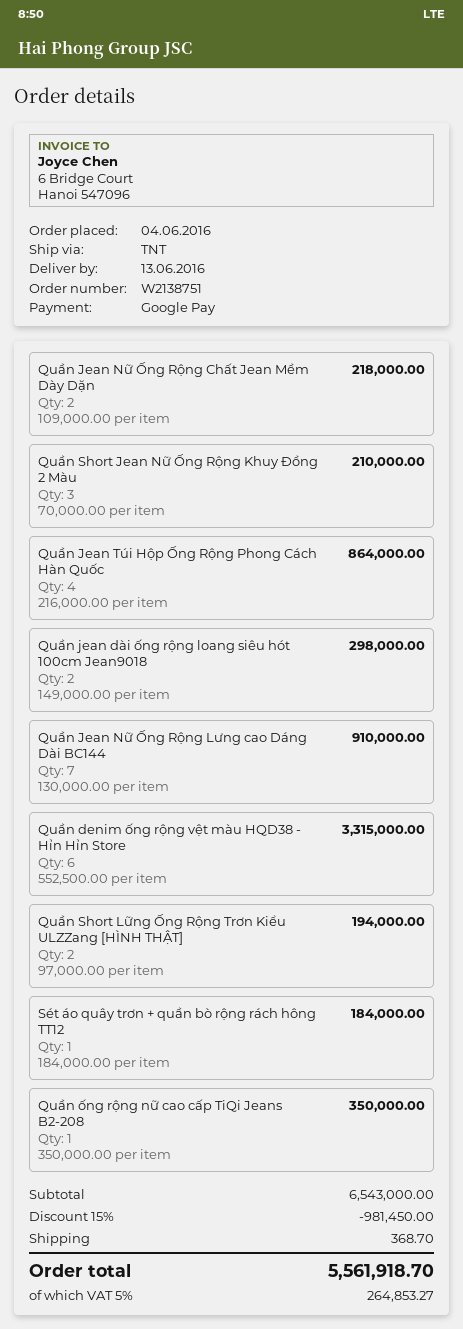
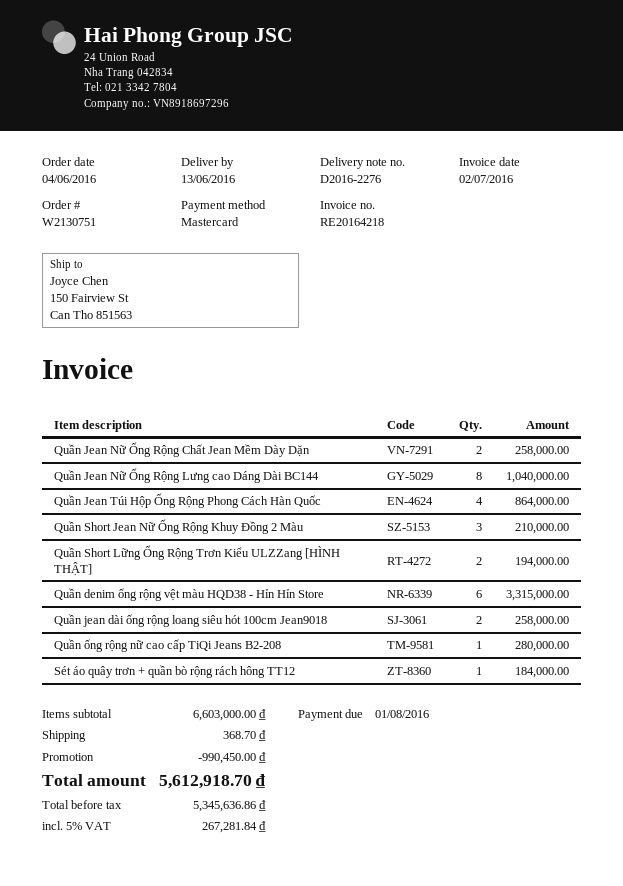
order number: W2138751 -> W2130751
payment method: Google Pay -> Mastercard
Quần Jean Nữ Ống Rộng Chất Jean Mềm Dày Dặn: 2 for 218000.00 -> 2 for 258000.00
Quần jean dài ống rộng loang siêu hót 100cm Jean9018: 2 for 298000.00 -> 2 for 258000.00
Quần Jean Nữ Ống Rộng Lưng cao Dáng Dài BC144: 7 for 910000.00 -> 8 for 1040000.00
Quần ống rộng nữ cao cấp TiQi Jeans B2-208: 1 for 350000.00 -> 1 for 280000.00
subtotal: 6543000.00 -> 6603000.00
discount: 981450.00 -> 990450.00
tax: 5% = 264853.27 -> 5% = 267281.84
total: 5561918.70 -> 5612918.70

